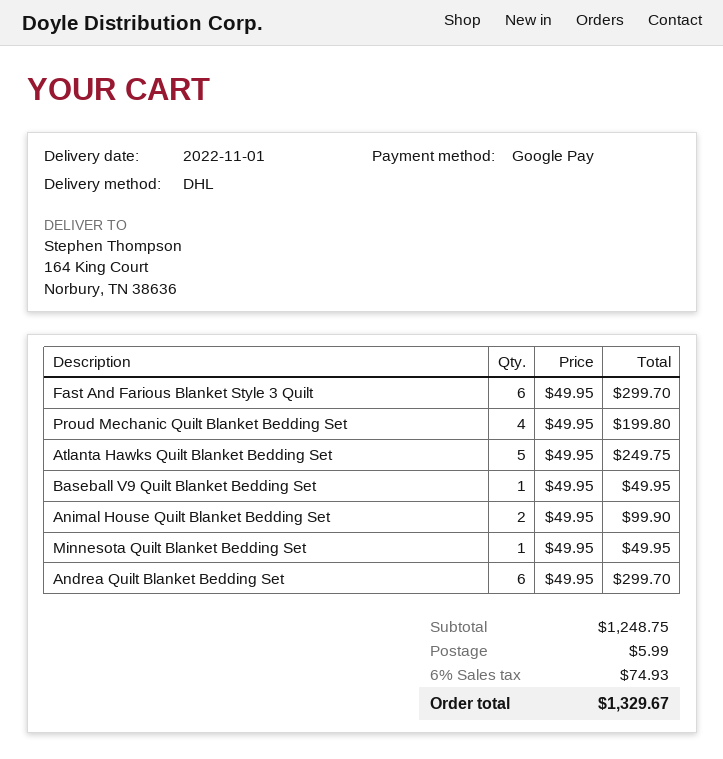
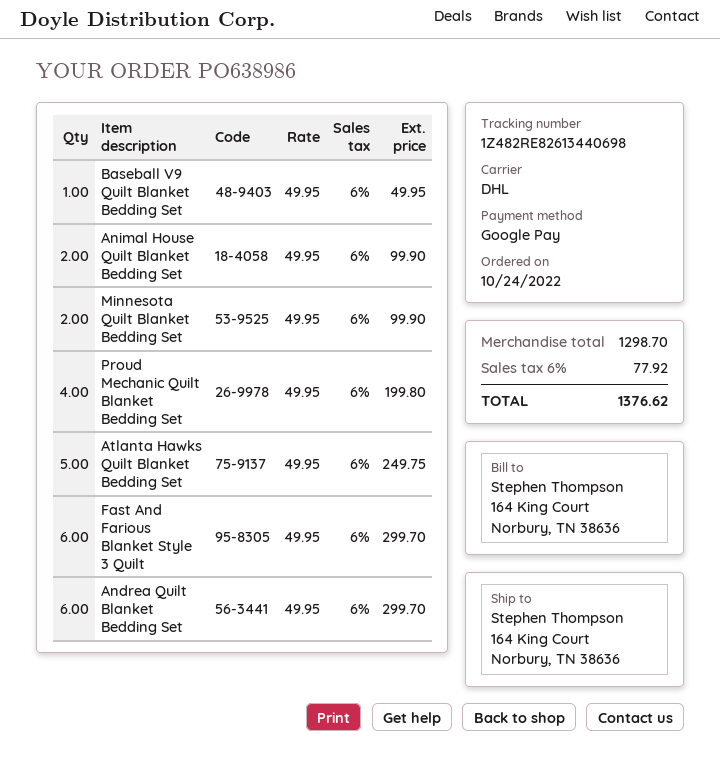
Minnesota Quilt Blanket Bedding Set: 1 x 49.95 = 49.95 -> 2 x 49.95 = 99.90
subtotal: 1248.75 -> 1298.70
shipping: 5.99 -> none
tax: 6% = 74.93 -> 6% = 77.92
total: 1329.67 -> 1376.62

